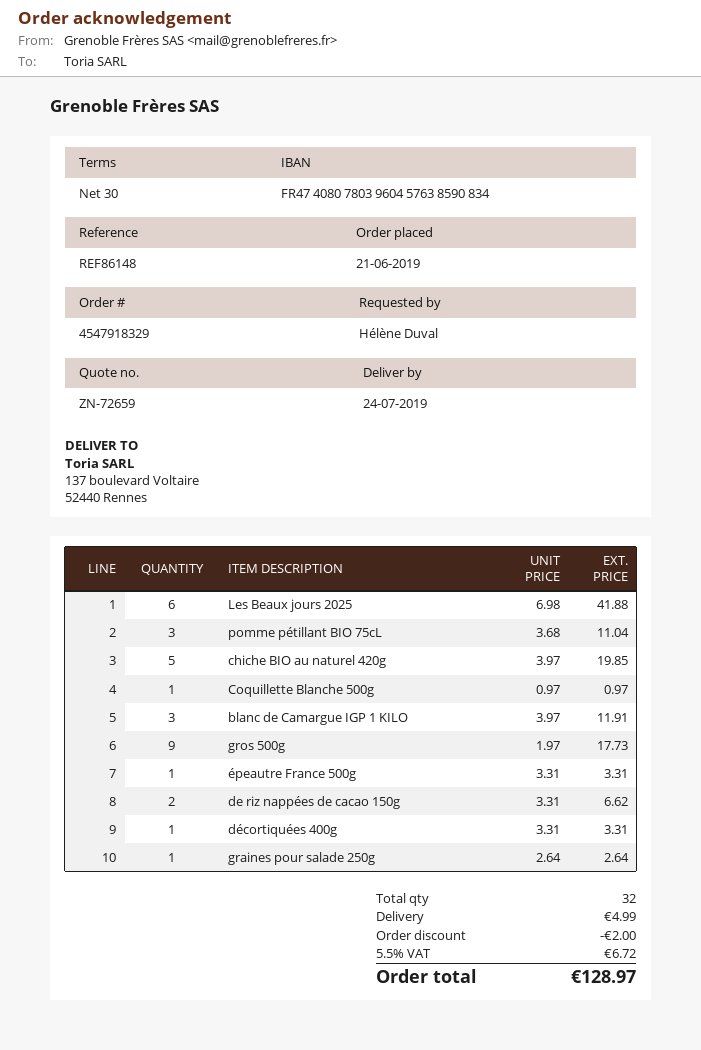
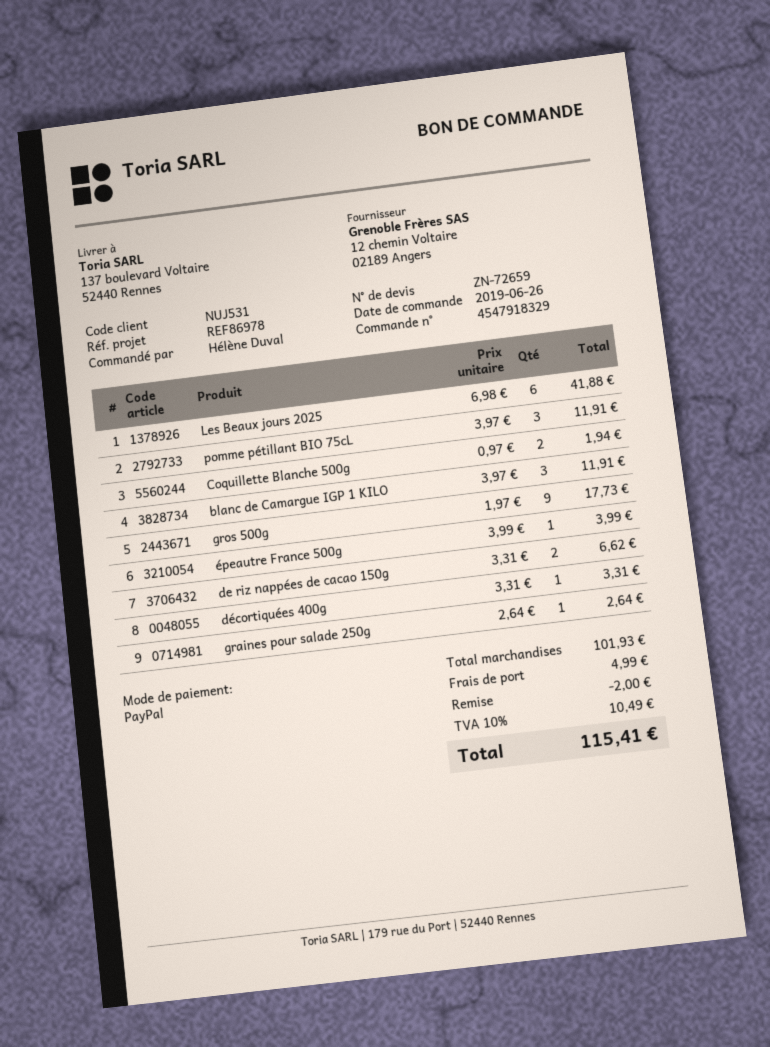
order date: 2019-06-21 -> 2019-06-26
reference: REF86148 -> REF86978
pomme pétillant BIO 75cL: 3 x 3.68 = 11.04 -> 3 x 3.97 = 11.91
chiche BIO au naturel 420g: 5 x 3.97 = 19.85 -> none
Coquillette Blanche 500g: 1 x 0.97 = 0.97 -> 2 x 0.97 = 1.94
épeautre France 500g: 1 x 3.31 = 3.31 -> 1 x 3.99 = 3.99
tax: 5.5% = 6.72 -> 10% = 10.49
total: 128.97 -> 115.41

